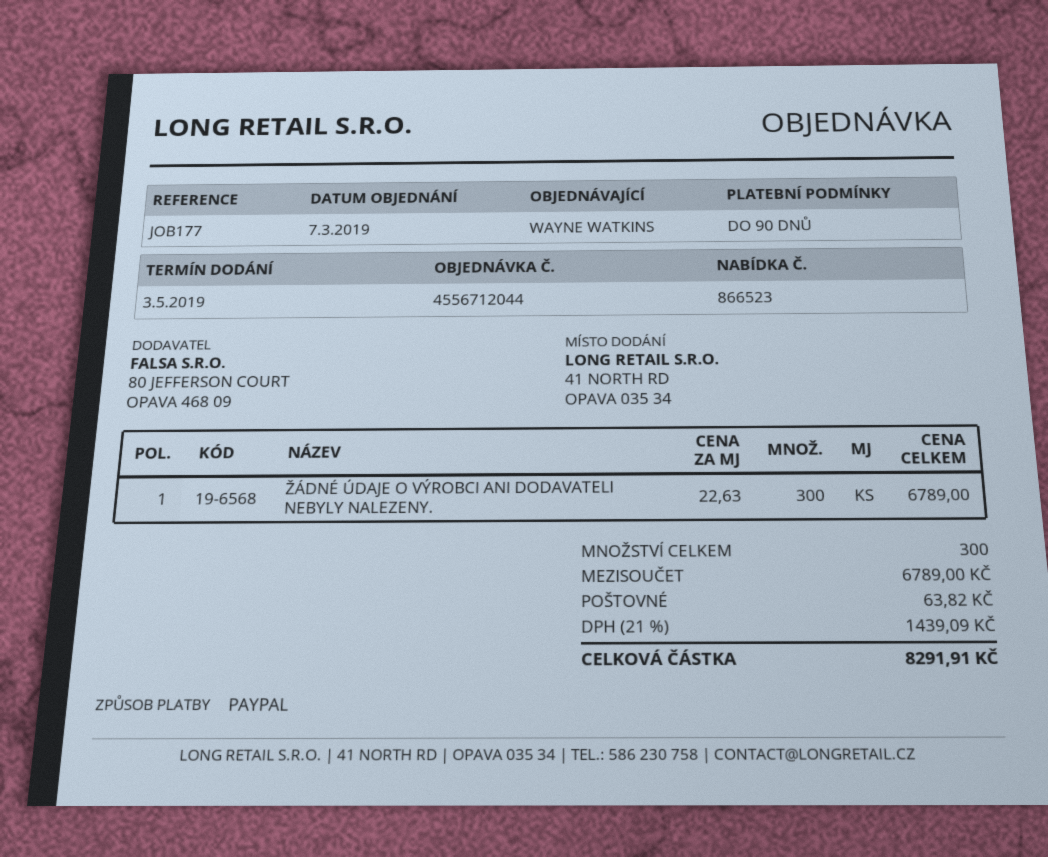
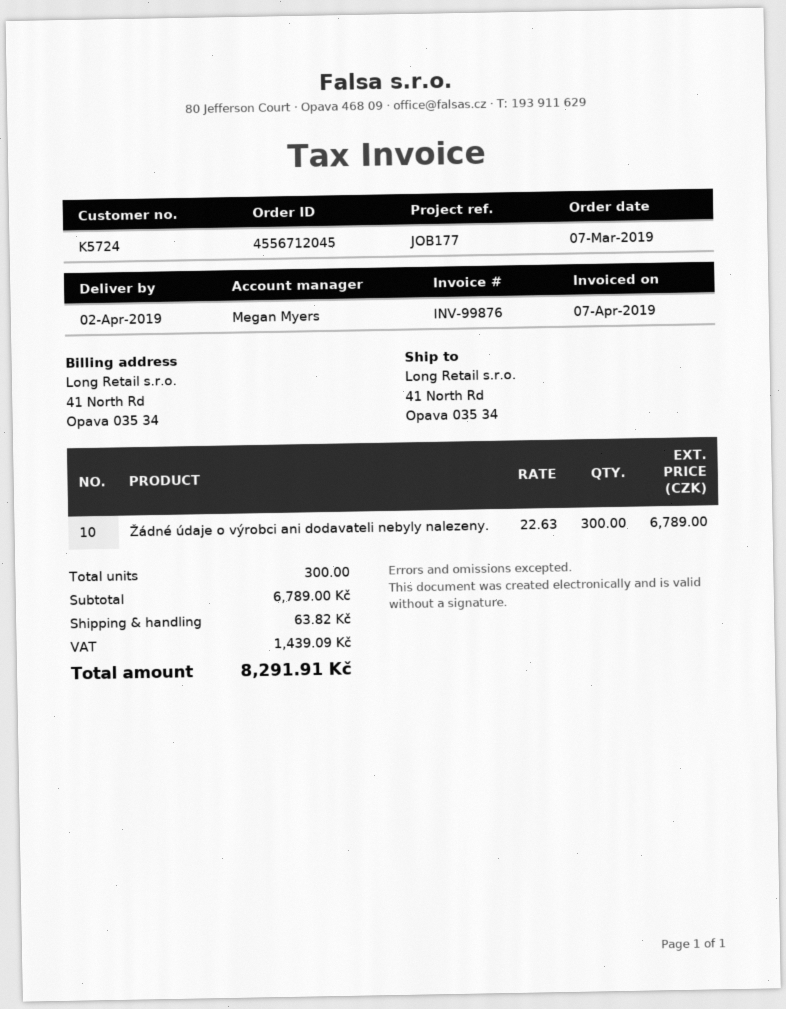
order number: 4556712044 -> 4556712045
delivery date: 2019-05-03 -> 2019-04-02

